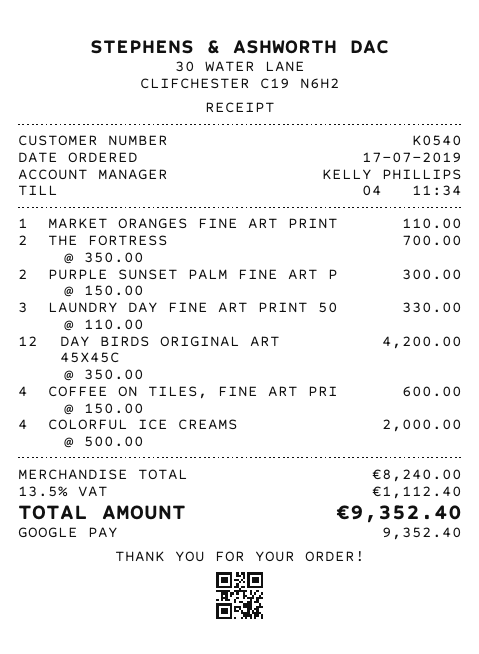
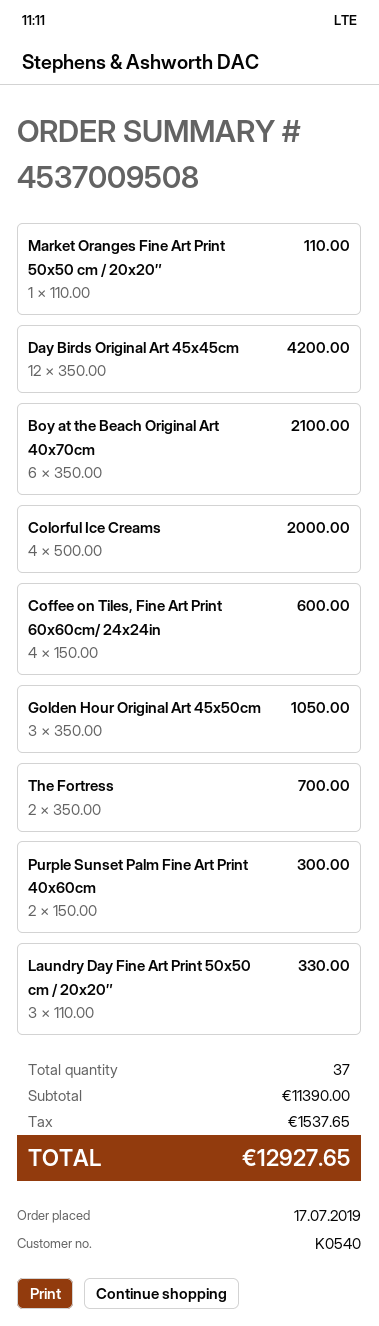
Boy at the Beach Original Art 40x70cm: none -> 6 x 350.00 = 2100.00
Golden Hour Original Art 45x50cm: none -> 3 x 350.00 = 1050.00
subtotal: 8240.00 -> 11390.00
tax: 1112.40 -> 1537.65
total: 9352.40 -> 12927.65

